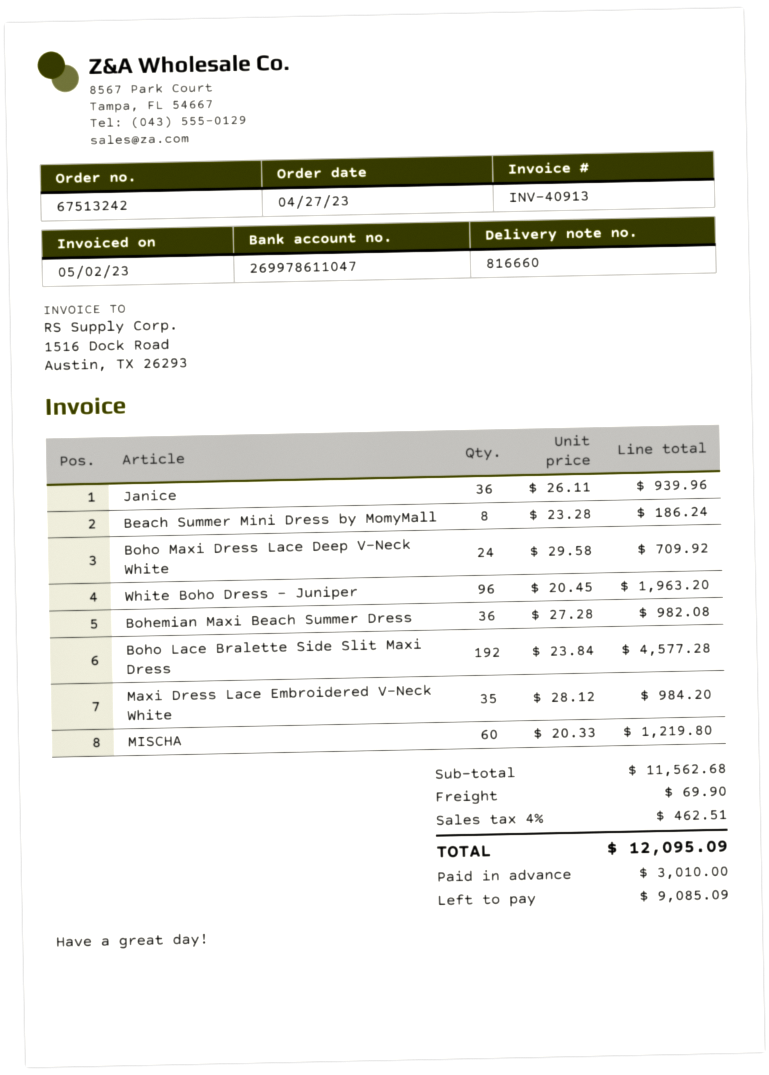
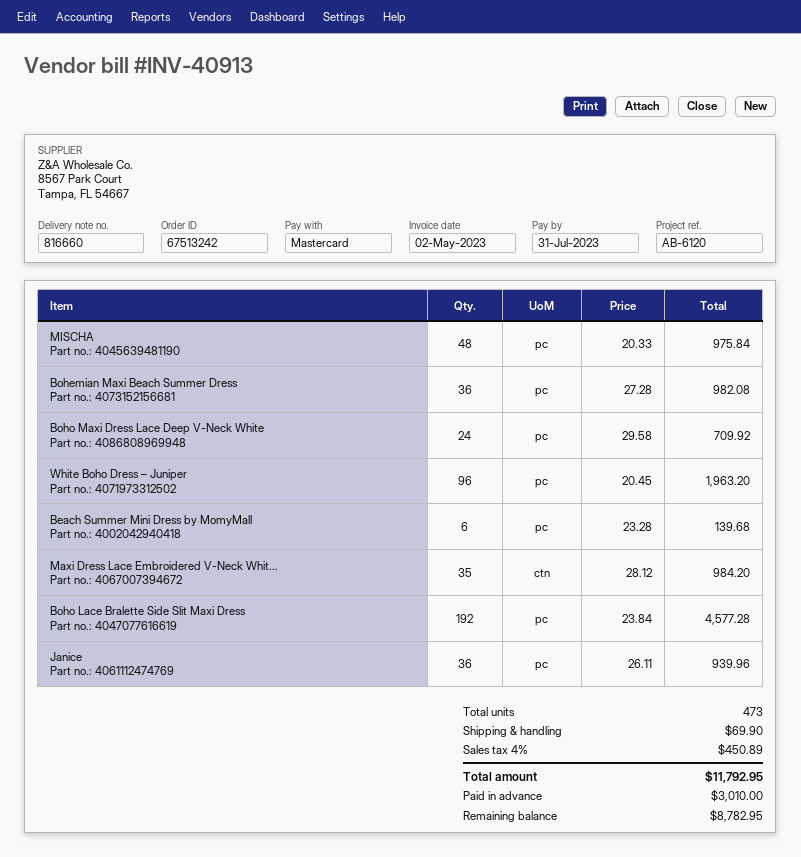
Beach Summer Mini Dress by MomyMall: 8 x 23.28 = 186.24 -> 6 x 23.28 = 139.68
MISCHA: 60 x 20.33 = 1219.80 -> 48 x 20.33 = 975.84
tax: 4% = 462.51 -> 4% = 450.89
total: 12095.09 -> 11792.95
balance: 9085.09 -> 8782.95

